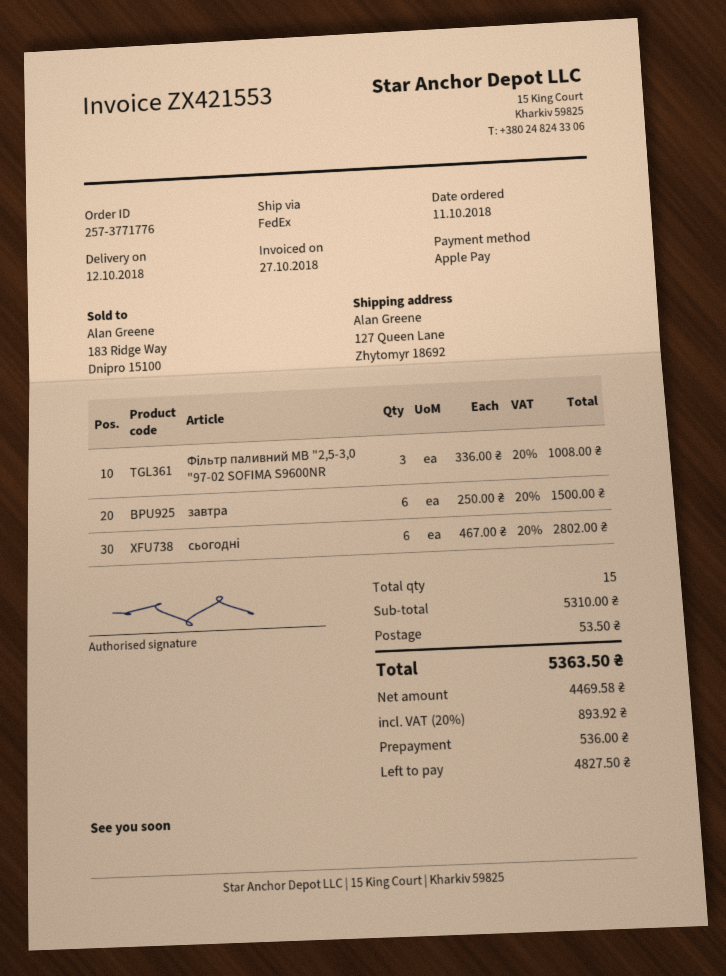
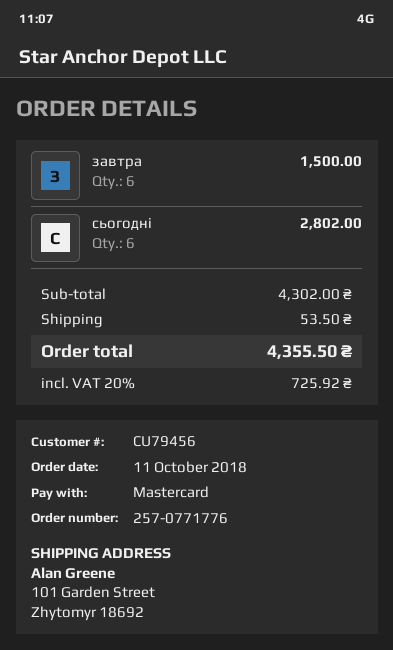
order number: 257-3771776 -> 257-0771776
payment method: Apple Pay -> Mastercard
ship to: 127 Queen Lane, Zhytomyr 18692 -> 101 Garden Street, Zhytomyr 18692
Фільтр паливний MB "2,5-3,0 "97-02 SOFIMA S9600NR: 3 for 1008.00 -> none
subtotal: 5310.00 -> 4302.00
tax: 20% = 893.92 -> 20% = 725.92
total: 5363.50 -> 4355.50

